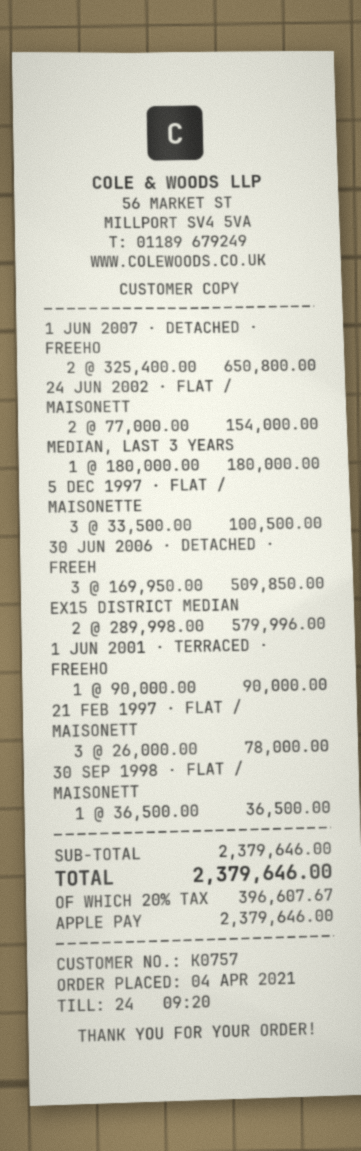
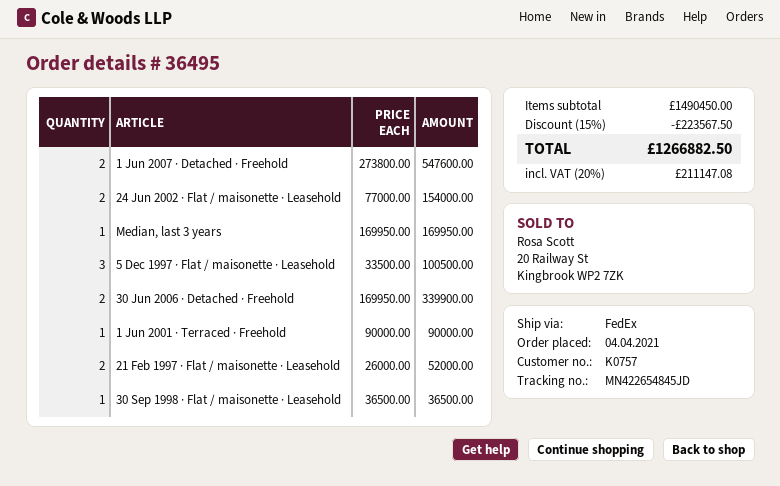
1 JUN 2007 · DETACHED · FREEHO: 2 x 325400.00 = 650800.00 -> 2 x 273800.00 = 547600.00
MEDIAN, LAST 3 YEARS: 1 x 180000.00 = 180000.00 -> 1 x 169950.00 = 169950.00
30 JUN 2006 · DETACHED · FREEH: 3 x 169950.00 = 509850.00 -> 2 x 169950.00 = 339900.00
EX15 DISTRICT MEDIAN: 2 x 289998.00 = 579996.00 -> none
21 FEB 1997 · FLAT / MAISONETT: 3 x 26000.00 = 78000.00 -> 2 x 26000.00 = 52000.00
subtotal: 2379646.00 -> 1490450.00
discount: none -> 15% = 223567.50
tax: 20% = 396607.67 -> 20% = 211147.08
total: 2379646.00 -> 1266882.50

